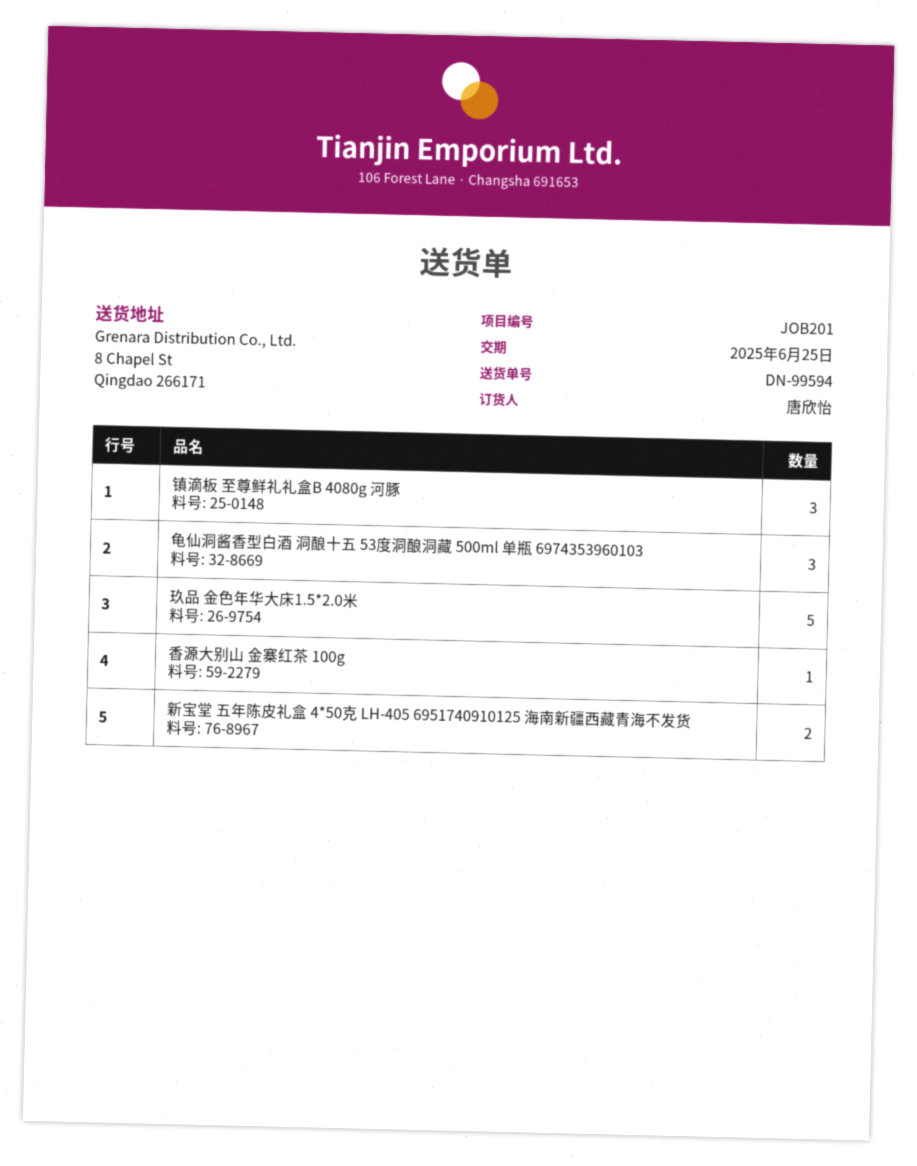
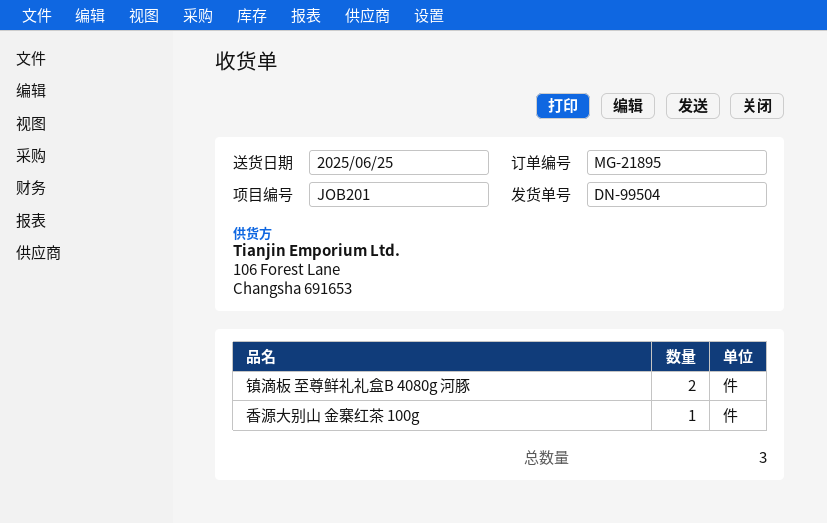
delivery note number: DN-99594 -> DN-99504
镇滴板 至尊鲜礼礼盒B 4080g 河豚: 3 -> 2
龟仙洞酱香型白酒 洞酿十五 53度洞酿洞藏 500ml 单瓶 6974353960103: 3 -> none
玖品 金色年华大床1.5*2.0米: 5 -> none
新宝堂 五年陈皮礼盒 4*50克 LH-405 6951740910125 海南新疆西藏青海不发货: 2 -> none

